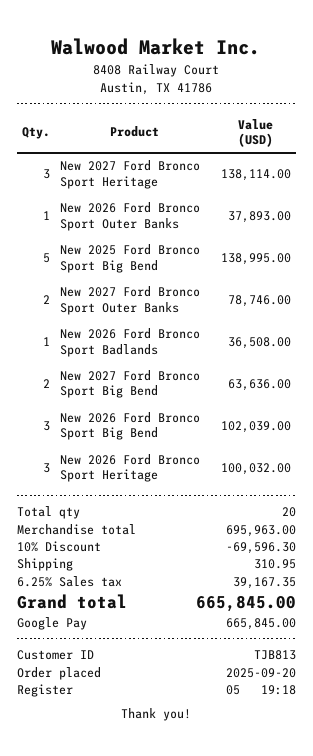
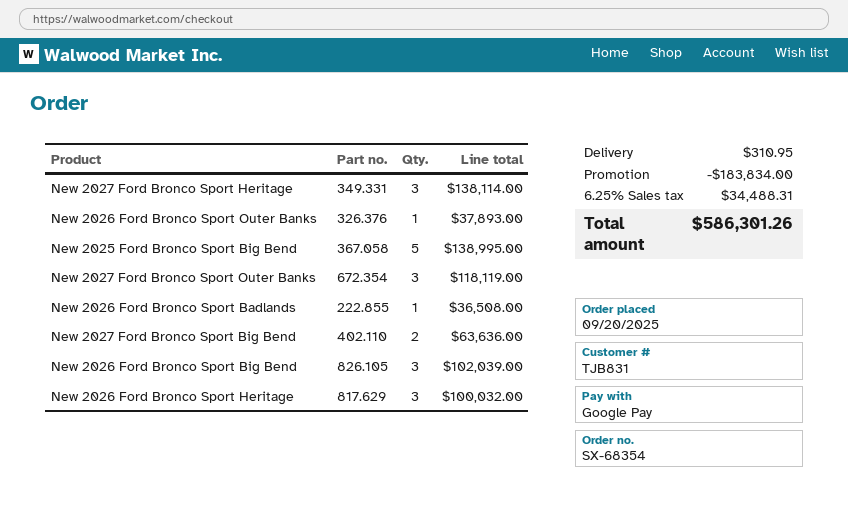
customer number: TJB813 -> TJB831
New 2027 Ford Bronco Sport Outer Banks: 2 for 78746.00 -> 3 for 118119.00
discount: 69596.30 -> 183834.00
tax: 6.25% = 39167.35 -> 6.25% = 34488.31
total: 665845.00 -> 586301.26

